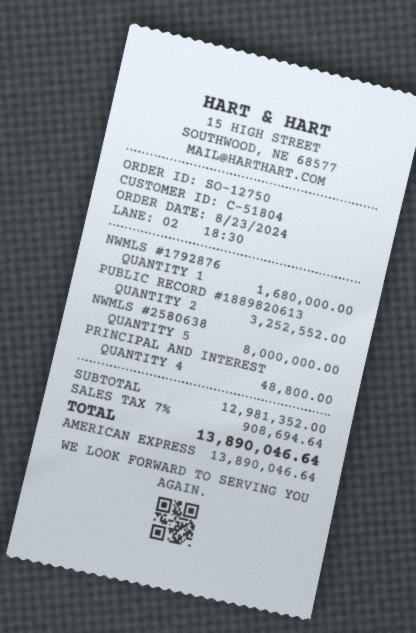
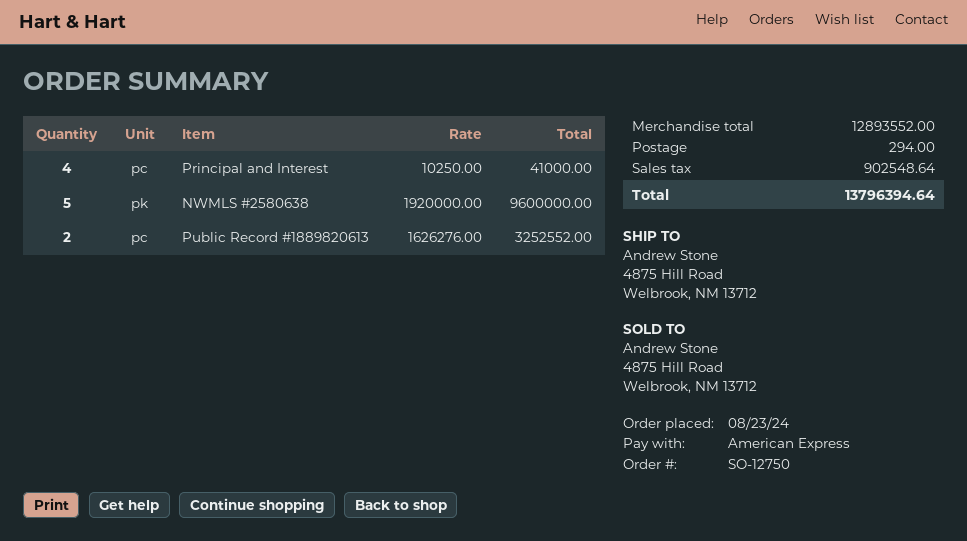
NWMLS #1792876: 1 for 1680000.00 -> none
NWMLS #2580638: 5 for 8000000.00 -> 5 for 9600000.00
PRINCIPAL AND INTEREST: 4 for 48800.00 -> 4 for 41000.00
subtotal: 12981352.00 -> 12893552.00
shipping: none -> 294.00
tax: 908694.64 -> 902548.64
total: 13890046.64 -> 13796394.64

